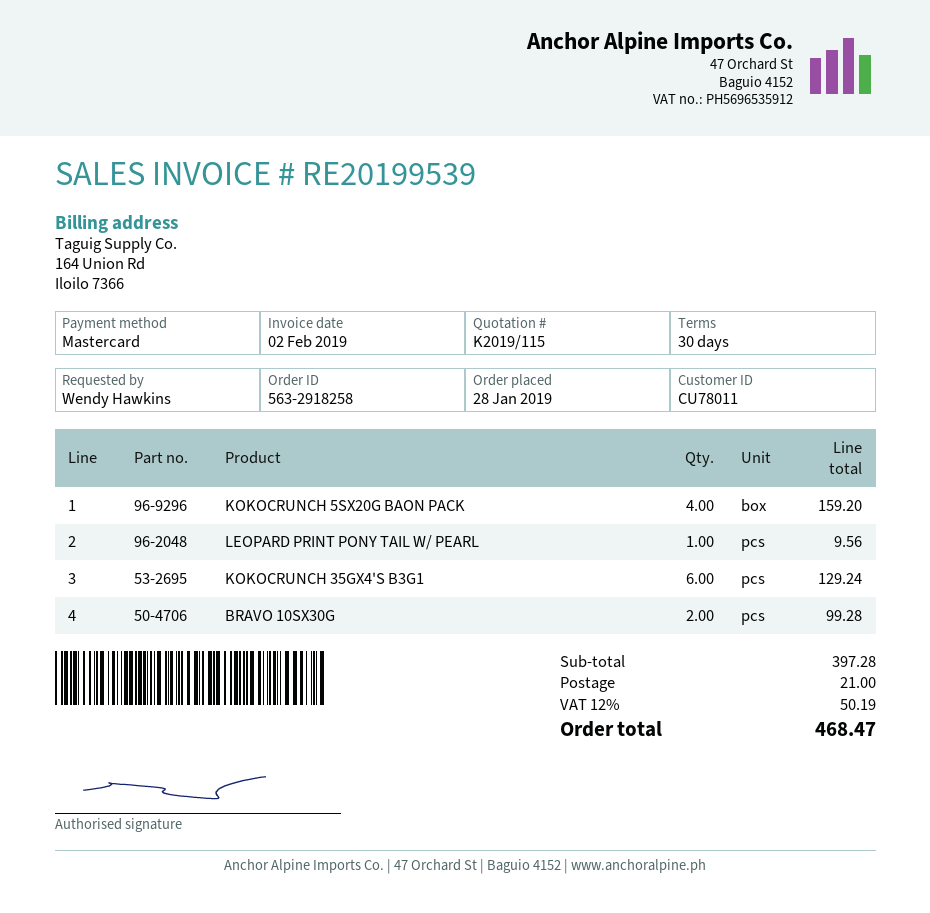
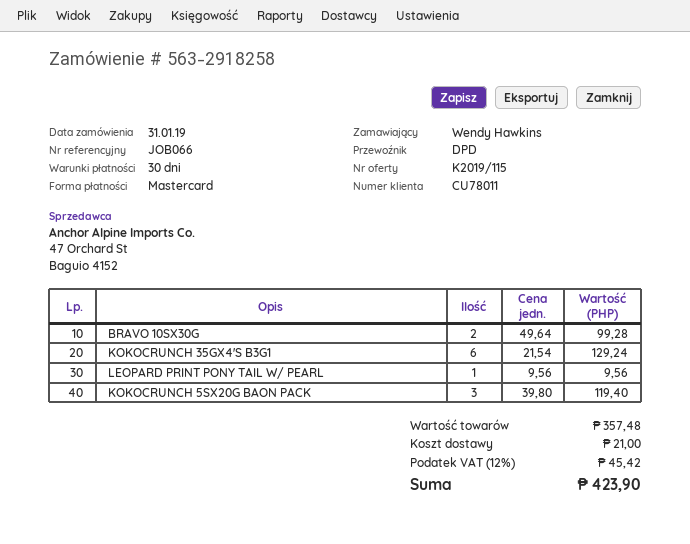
order date: 2019-01-28 -> 2019-01-31
KOKOCRUNCH 5SX20G BAON PACK: 4 for 159.20 -> 3 for 119.40
subtotal: 397.28 -> 357.48
tax: 12% = 50.19 -> 12% = 45.42
total: 468.47 -> 423.90

